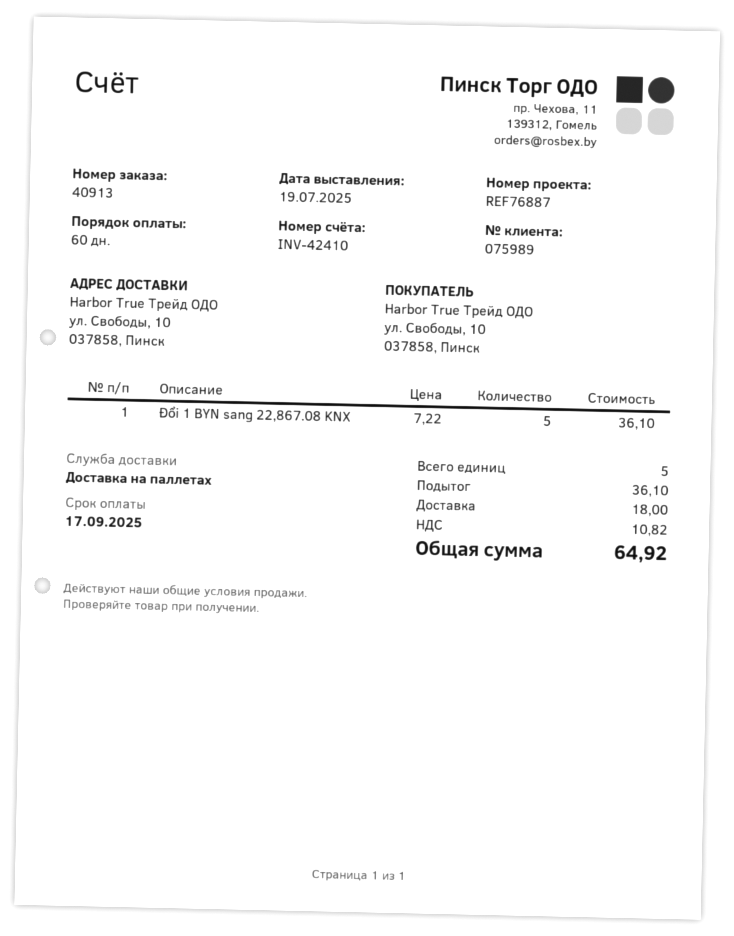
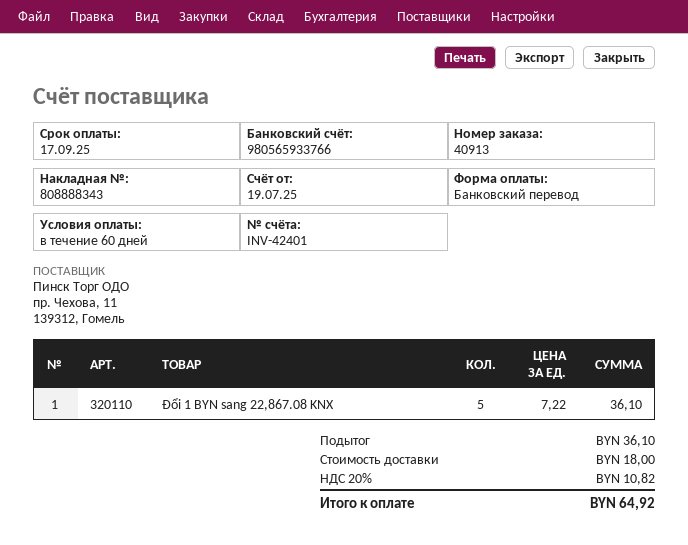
invoice number: INV-42410 -> INV-42401

